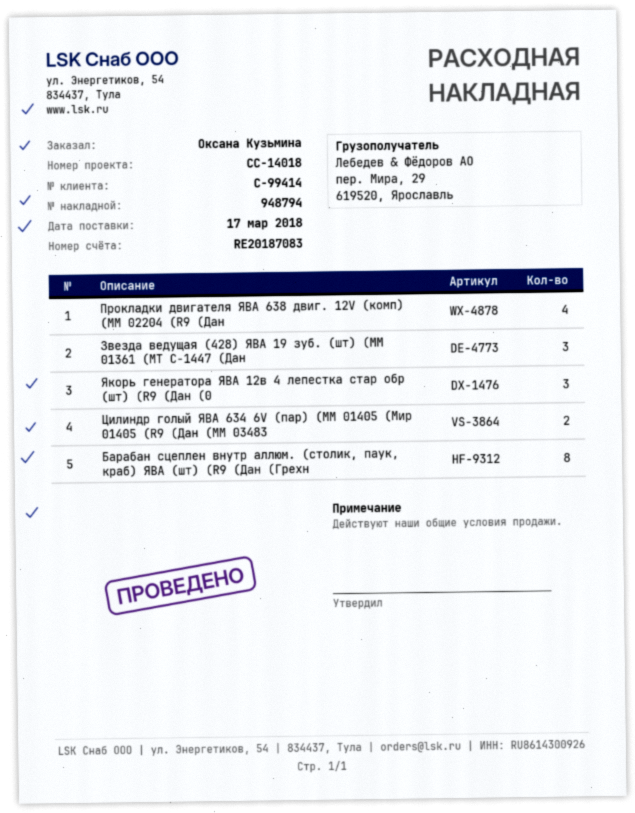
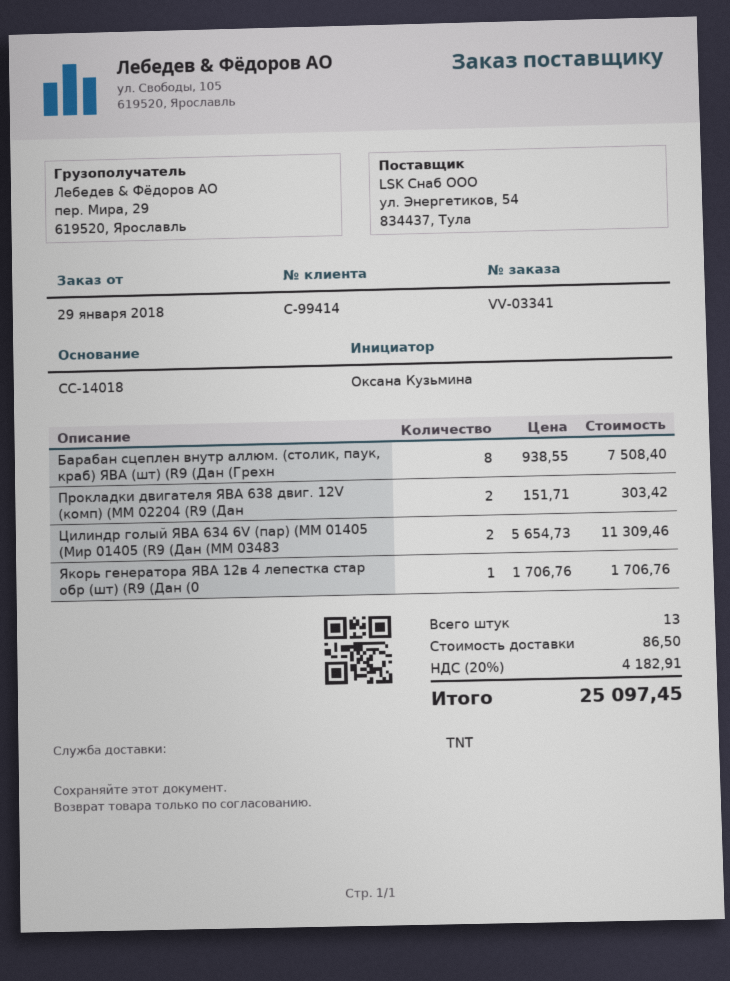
Прокладки двигателя ЯВА 638 двиг. 12V (комп) (MM 02204 (R9 (Дан: 4 -> 2
Звезда ведущая (428) ЯВА 19 зуб. (шт) (MM 01361 (MT C-1447 (Дан: 3 -> none
Якорь генератора ЯВА 12в 4 лепестка стар обр (шт) (R9 (Дан (0: 3 -> 1

